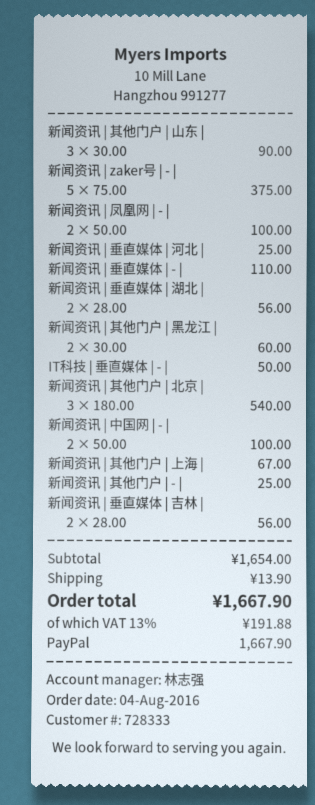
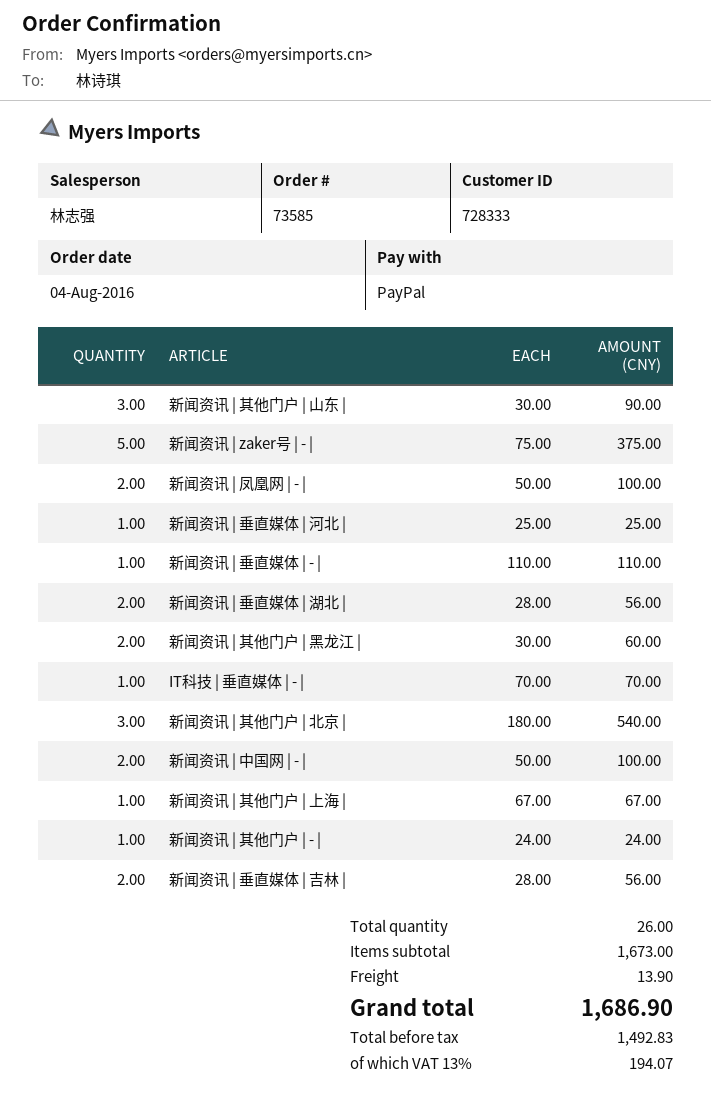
IT科技 | 垂直媒体 | - |: 1 x 50.00 = 50.00 -> 1 x 70.00 = 70.00
新闻资讯 | 其他门户 | - |: 1 x 25.00 = 25.00 -> 1 x 24.00 = 24.00
subtotal: 1654.00 -> 1673.00
tax: 13% = 191.88 -> 13% = 194.07
total: 1667.90 -> 1686.90

